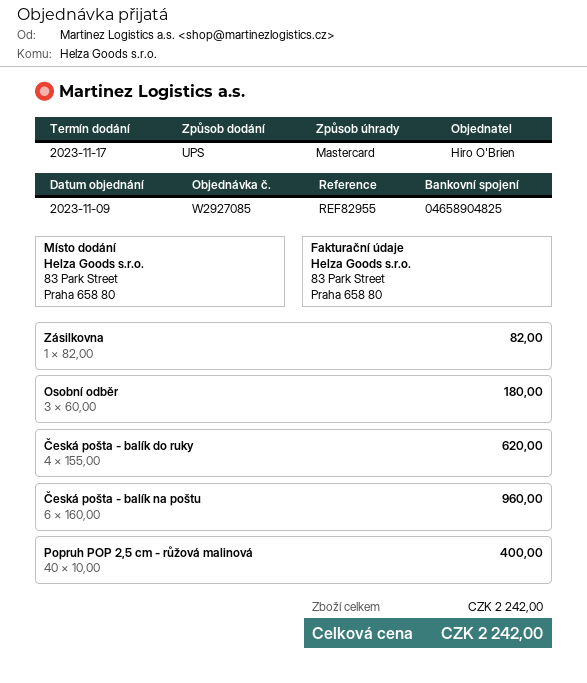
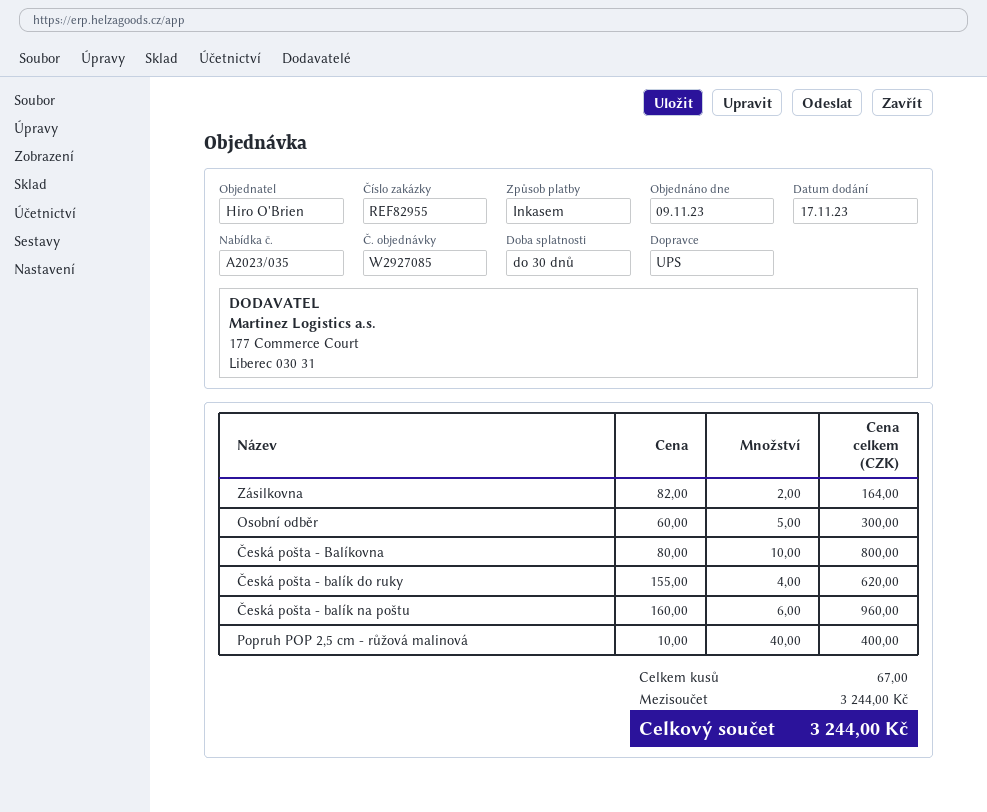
payment method: Mastercard -> direct debit
Zásilkovna: 1 x 82.00 = 82.00 -> 2 x 82.00 = 164.00
Osobní odběr: 3 x 60.00 = 180.00 -> 5 x 60.00 = 300.00
Česká pošta - Balíkovna: none -> 10 x 80.00 = 800.00
subtotal: 2242.00 -> 3244.00
total: 2242.00 -> 3244.00

